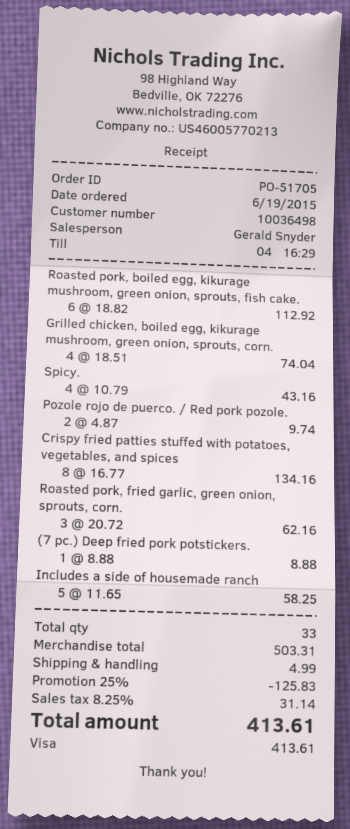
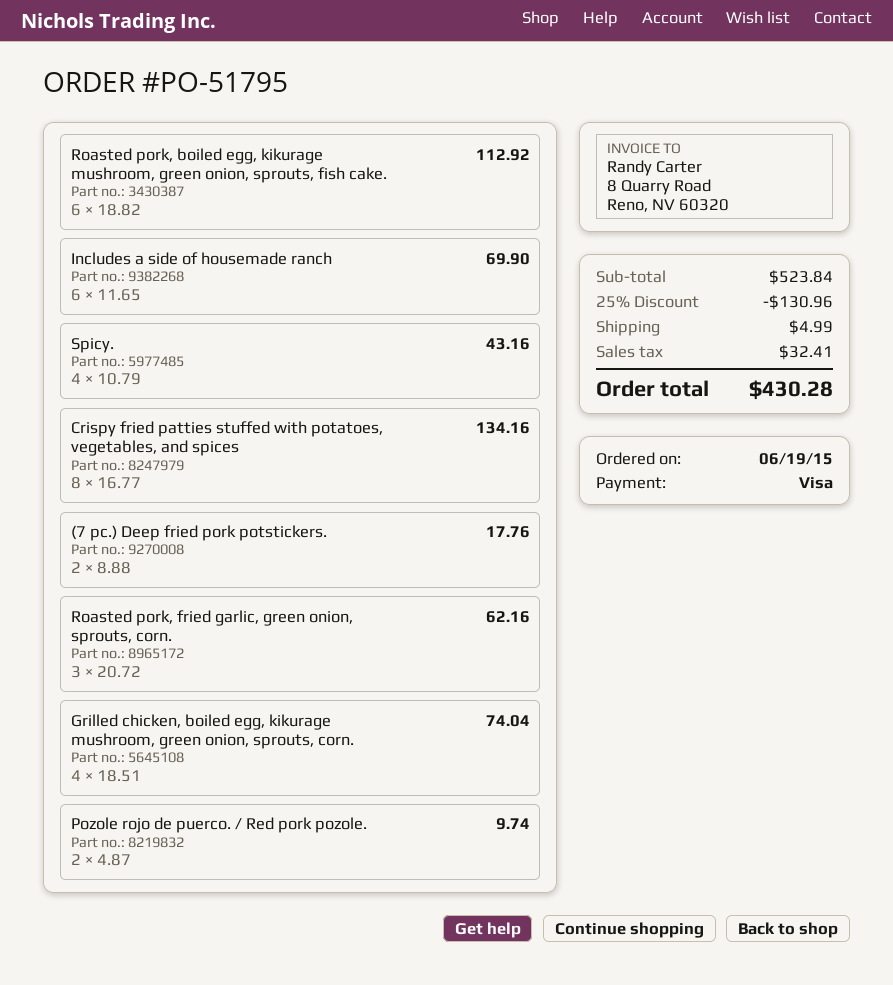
order number: PO-51705 -> PO-51795
(7 pc.) Deep fried pork potstickers.: 1 x 8.88 = 8.88 -> 2 x 8.88 = 17.76
Includes a side of housemade ranch: 5 x 11.65 = 58.25 -> 6 x 11.65 = 69.90
subtotal: 503.31 -> 523.84
discount: 25% = 125.83 -> 25% = 130.96
tax: 31.14 -> 32.41
total: 413.61 -> 430.28

